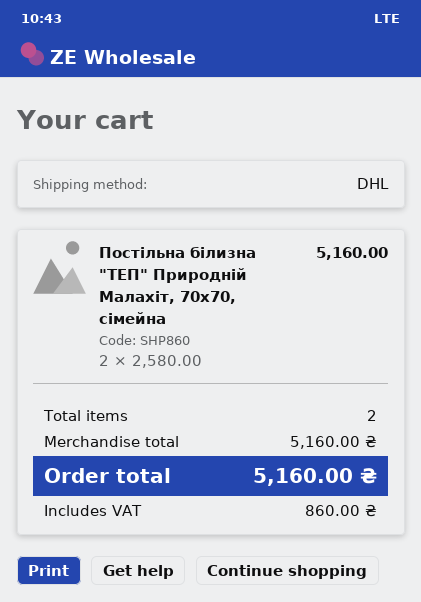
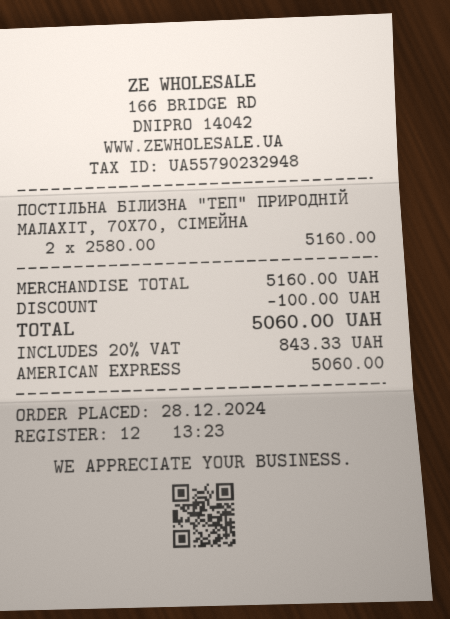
discount: none -> 100.00
tax: 860.00 -> 843.33
total: 5160.00 -> 5060.00

